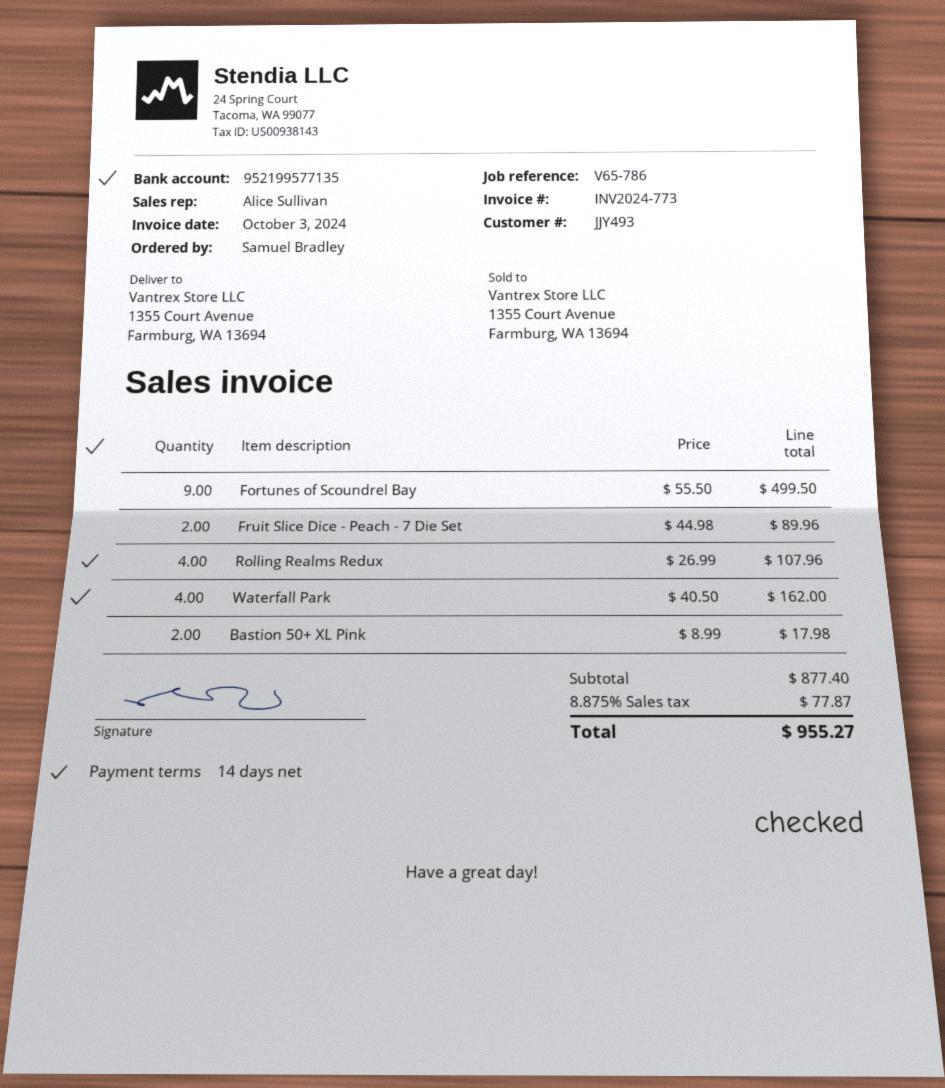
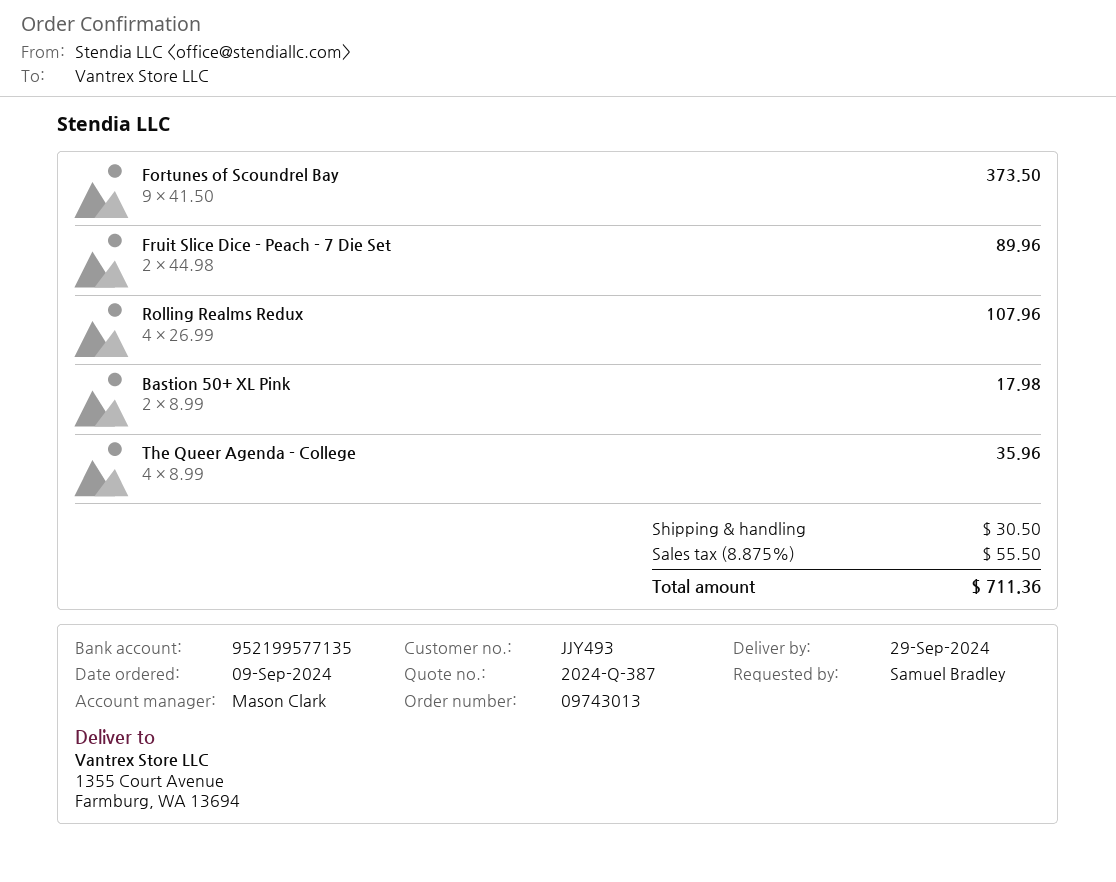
sales rep: Alice Sullivan -> Mason Clark
Fortunes of Scoundrel Bay: 9 x 55.50 = 499.50 -> 9 x 41.50 = 373.50
Waterfall Park: 4 x 40.50 = 162.00 -> none
The Queer Agenda - College: none -> 4 x 8.99 = 35.96
shipping: none -> 30.50
tax: 8.875% = 77.87 -> 8.875% = 55.50
total: 955.27 -> 711.36

